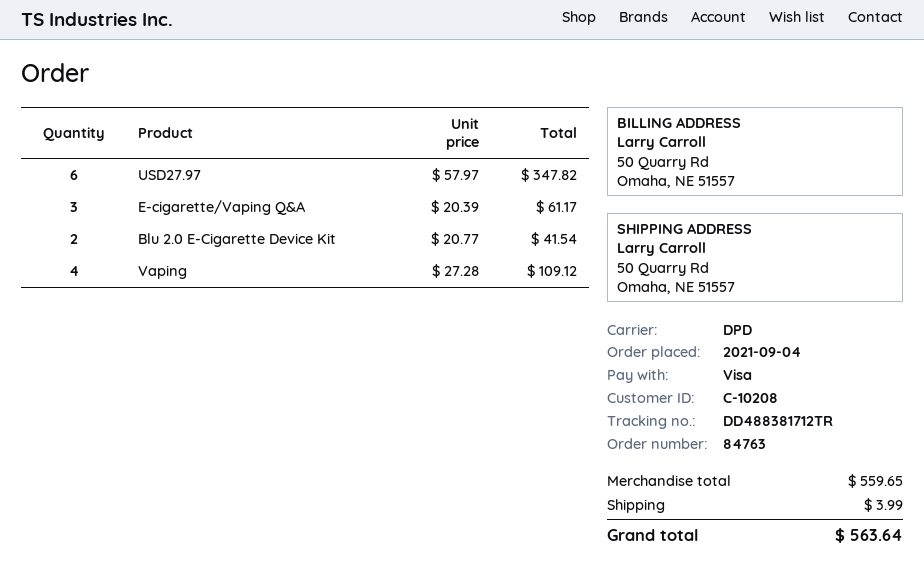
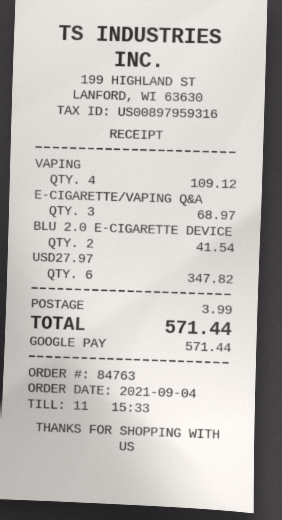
payment method: Visa -> Google Pay
E-cigarette/Vaping Q&A: 3 for 61.17 -> 3 for 68.97
total: 563.64 -> 571.44

